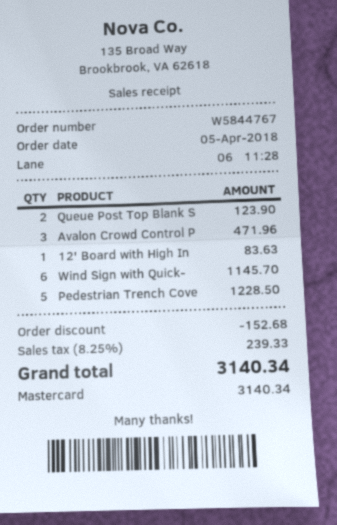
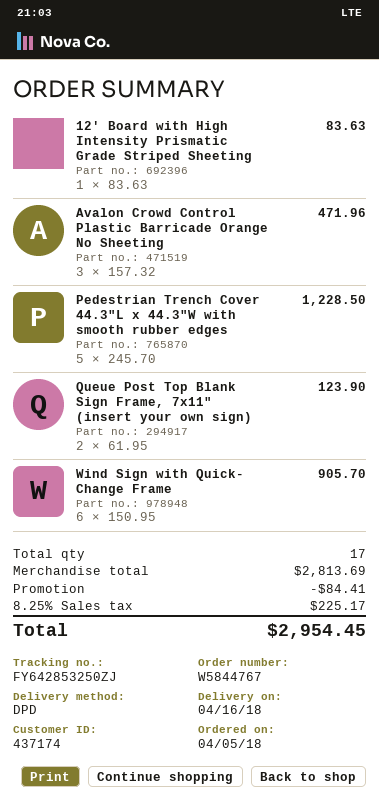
Wind Sign with Quick-: 6 for 1145.70 -> 6 for 905.70
discount: 152.68 -> 84.41
tax: 8.25% = 239.33 -> 8.25% = 225.17
total: 3140.34 -> 2954.45

